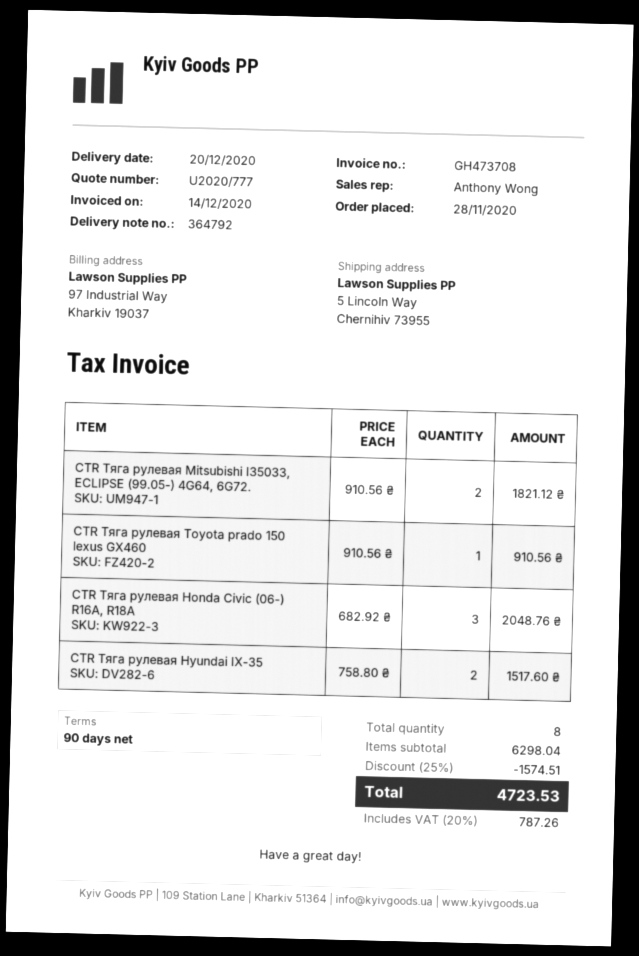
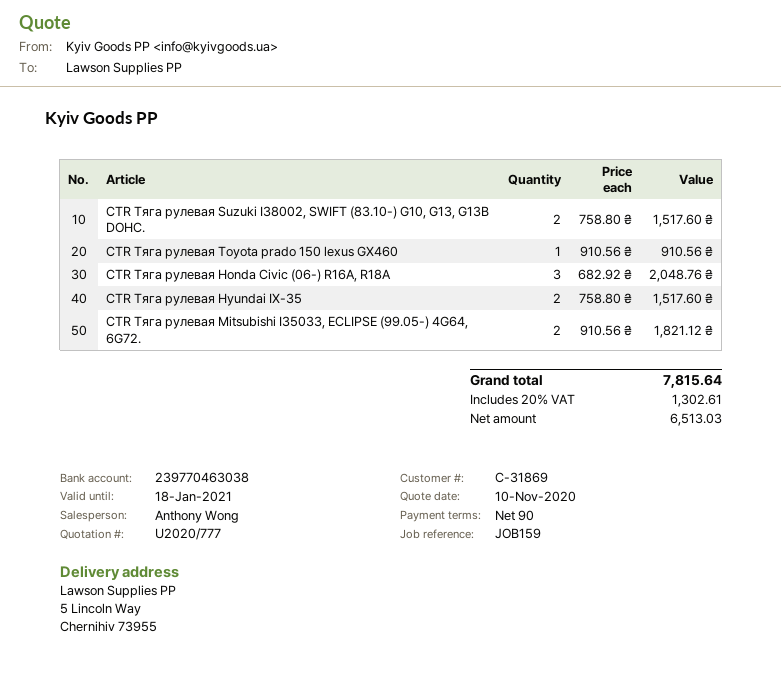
CTR Тяга рулевая Suzuki I38002, SWIFT (83.10-) G10, G13, G13B DOHC.: none -> 2 x 758.80 = 1517.60
discount: 25% = 1574.51 -> none
tax: 20% = 787.26 -> 20% = 1302.61
total: 4723.53 -> 7815.64

